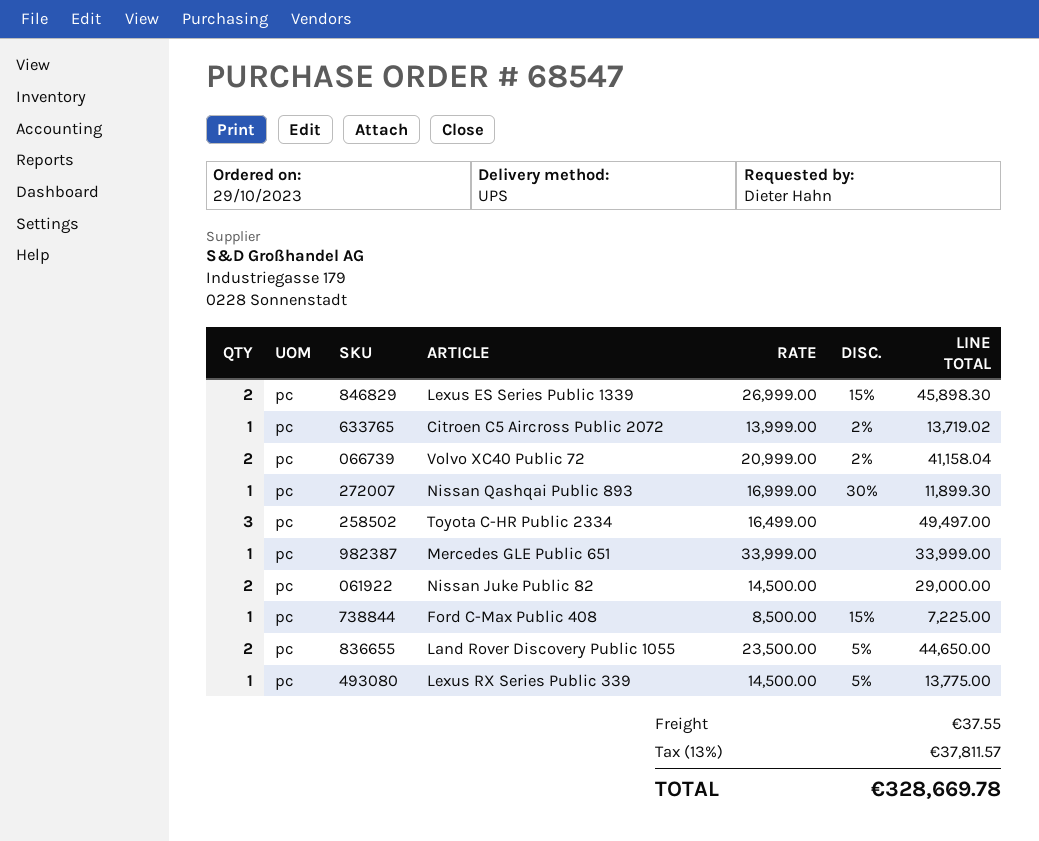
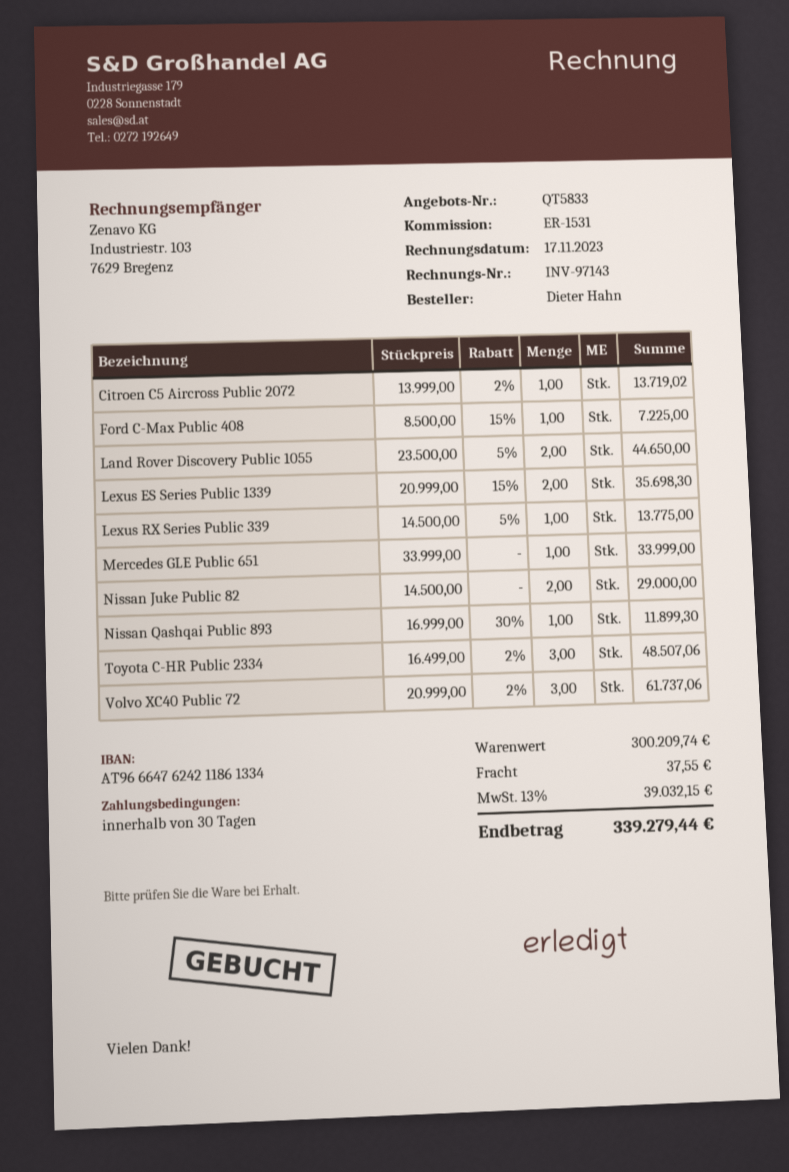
Lexus ES Series Public 1339: 2 x 26999.00 - 15% = 45898.30 -> 2 x 20999.00 - 15% = 35698.30
Volvo XC40 Public 72: 2 x 20999.00 - 2% = 41158.04 -> 3 x 20999.00 - 2% = 61737.06
Toyota C-HR Public 2334: 3 x 16499.00 = 49497.00 -> 3 x 16499.00 - 2% = 48507.06
tax: 13% = 37811.57 -> 13% = 39032.15
total: 328669.78 -> 339279.44

